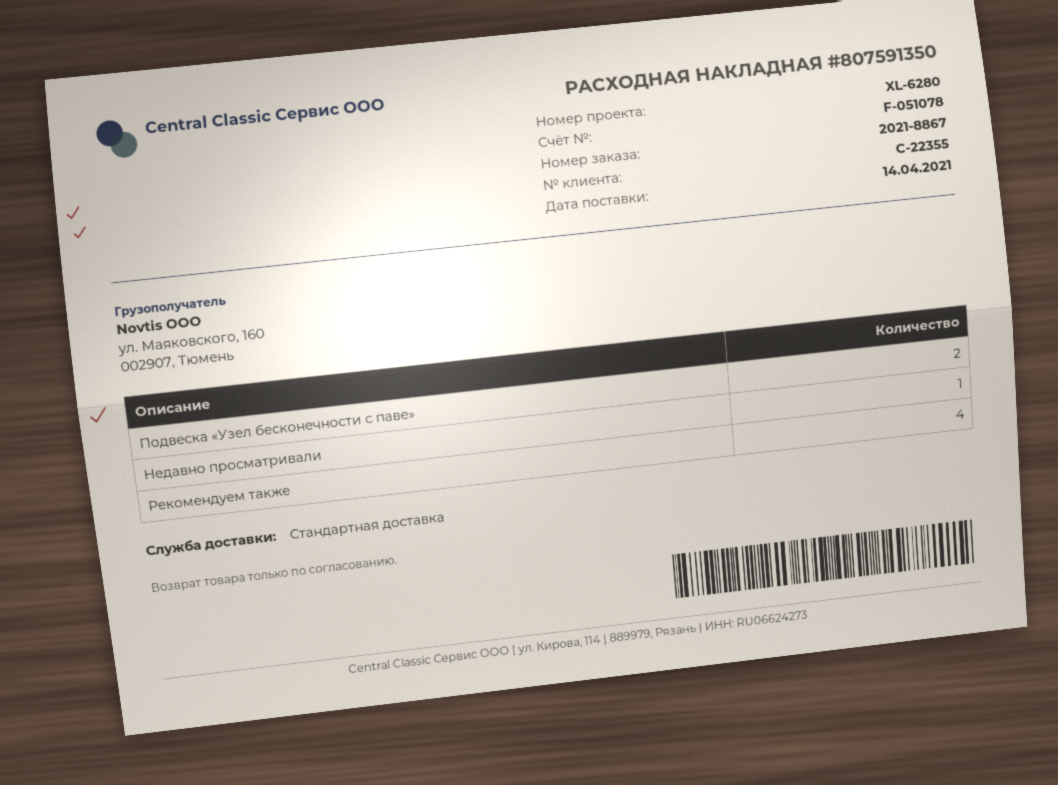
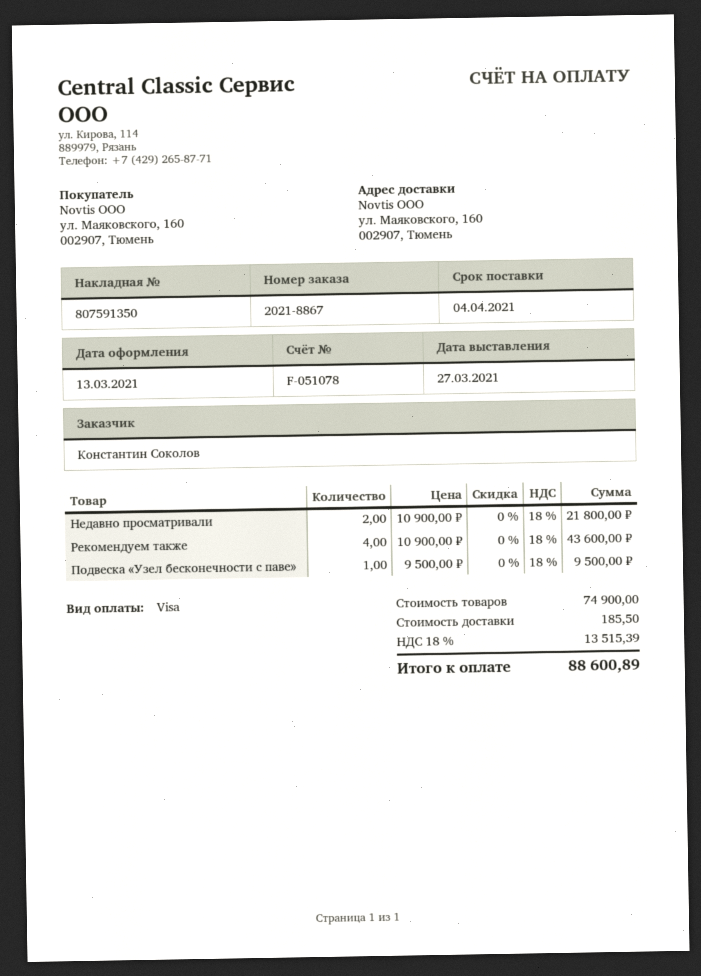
delivery date: 2021-04-14 -> 2021-04-04
Подвеска «Узел бесконечности с паве»: 2 -> 1
Недавно просматривали: 1 -> 2

